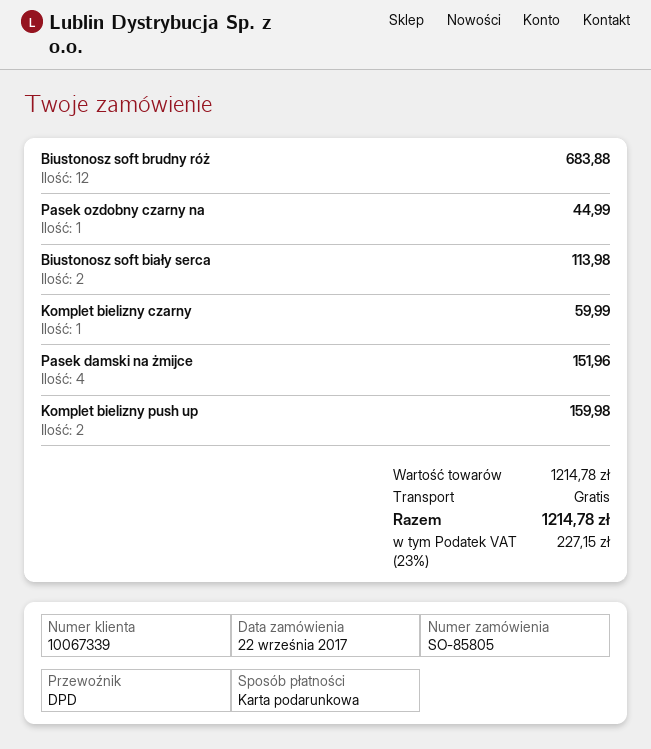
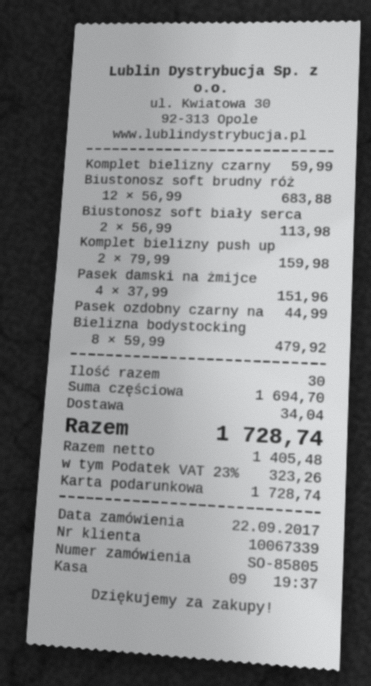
Bielizna bodystocking: none -> 8 for 479.92
subtotal: 1214.78 -> 1694.70
shipping: 0.00 -> 34.04
tax: 23% = 227.15 -> 23% = 323.26
total: 1214.78 -> 1728.74

